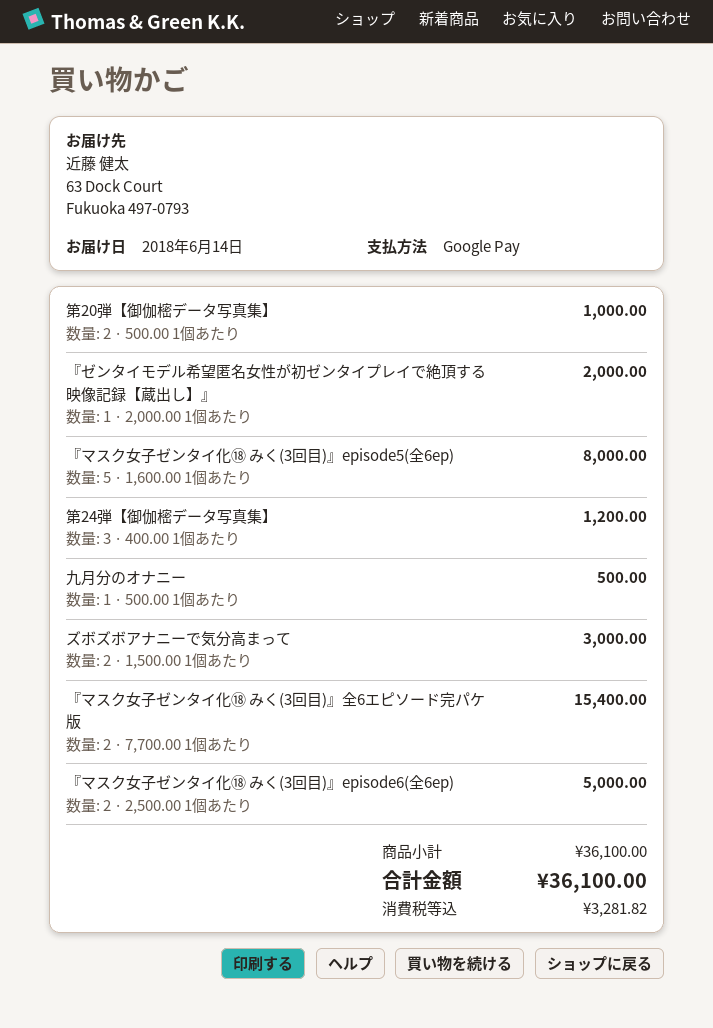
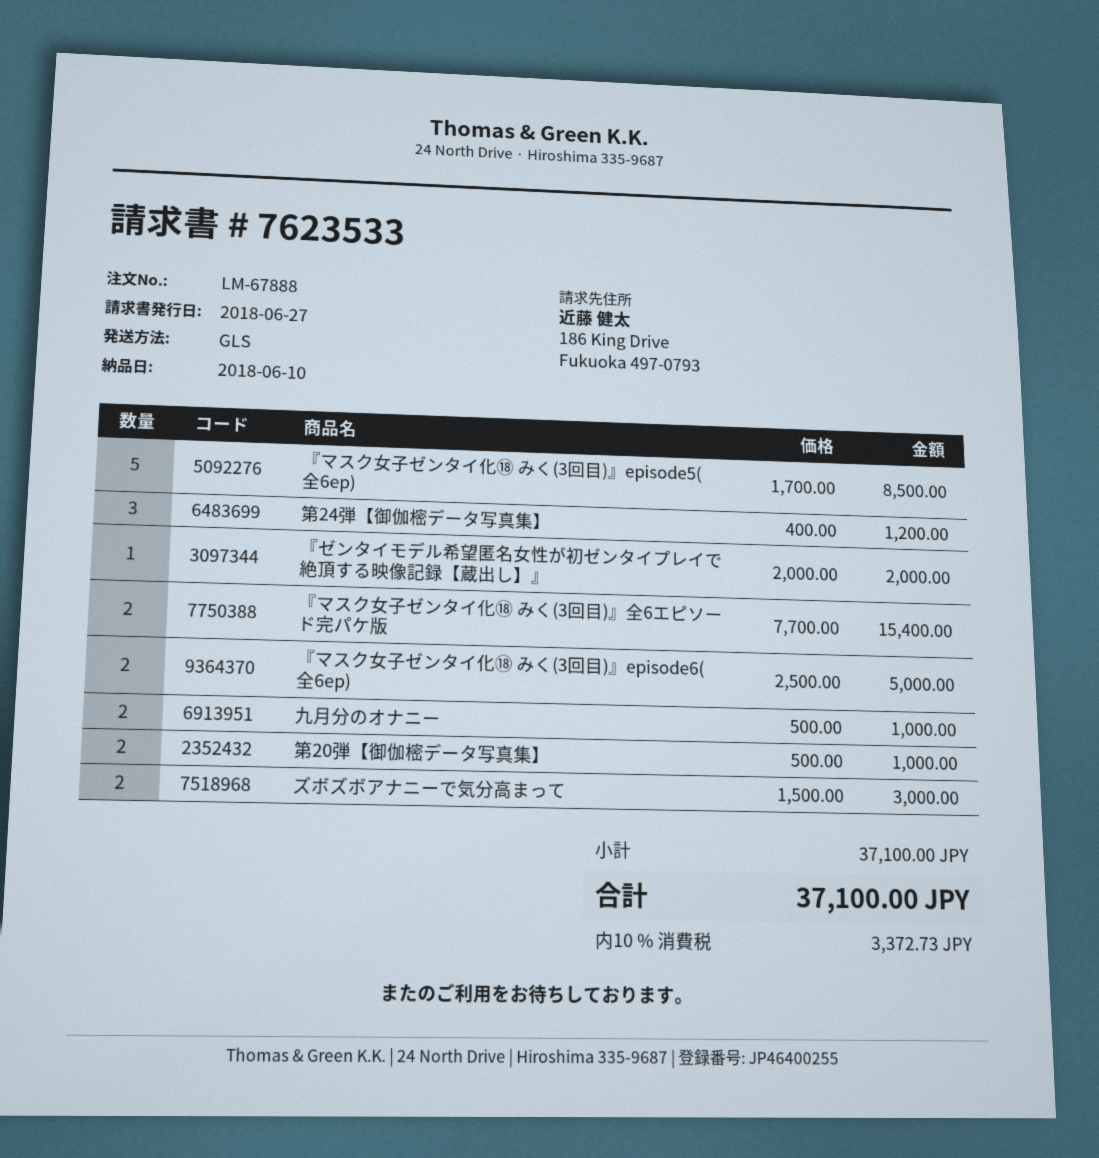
delivery date: 2018-06-14 -> 2018-06-10
『マスク女子ゼンタイ化⑱ みく(3回目)』episode5(全6ep): 5 x 1600.00 = 8000.00 -> 5 x 1700.00 = 8500.00
九月分のオナニー: 1 x 500.00 = 500.00 -> 2 x 500.00 = 1000.00
subtotal: 36100.00 -> 37100.00
tax: 3281.82 -> 3372.73
total: 36100.00 -> 37100.00

